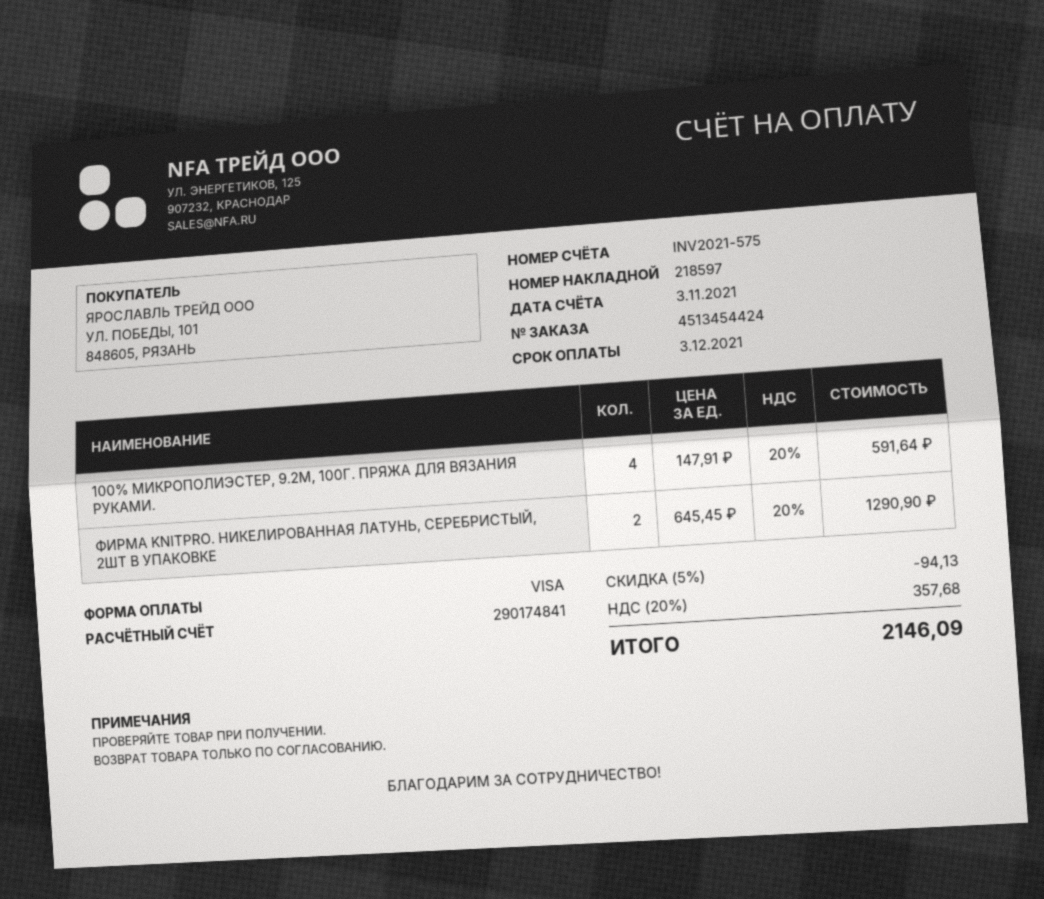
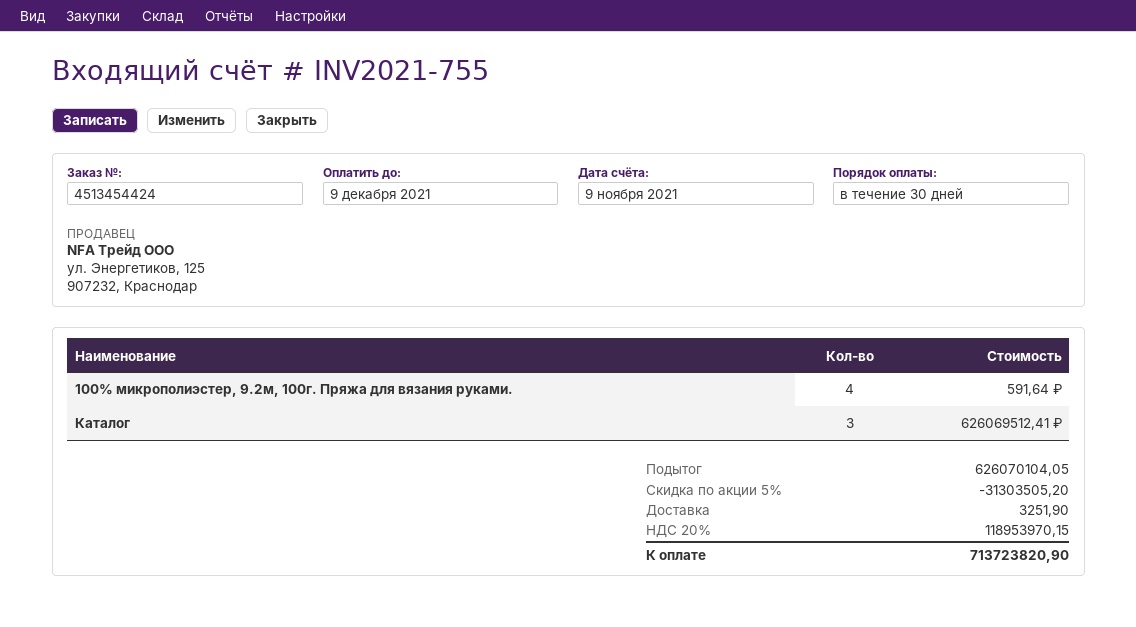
invoice number: INV2021-575 -> INV2021-755
invoice date: 2021-11-03 -> 2021-11-09
due date: 2021-12-03 -> 2021-12-09
ФИРМА KNITPRO. НИКЕЛИРОВАННАЯ ЛАТУНЬ, СЕРЕБРИСТЫЙ, 2ШТ В УПАКОВКЕ: 2 for 1290.90 -> none
Каталог: none -> 3 for 626069512.41
discount: 5% = 94.13 -> 5% = 31303505.20
shipping: none -> 3251.90
tax: 20% = 357.68 -> 20% = 118953970.15
total: 2146.09 -> 713723820.90

